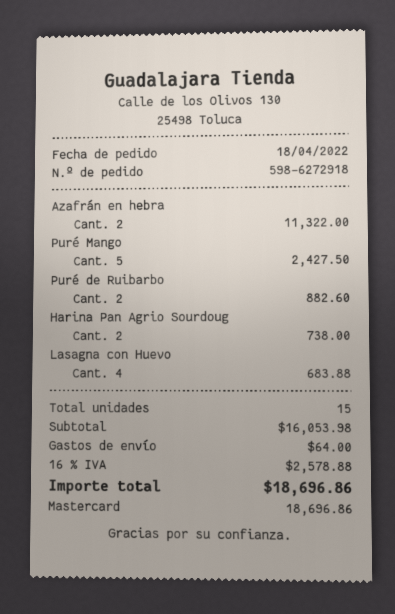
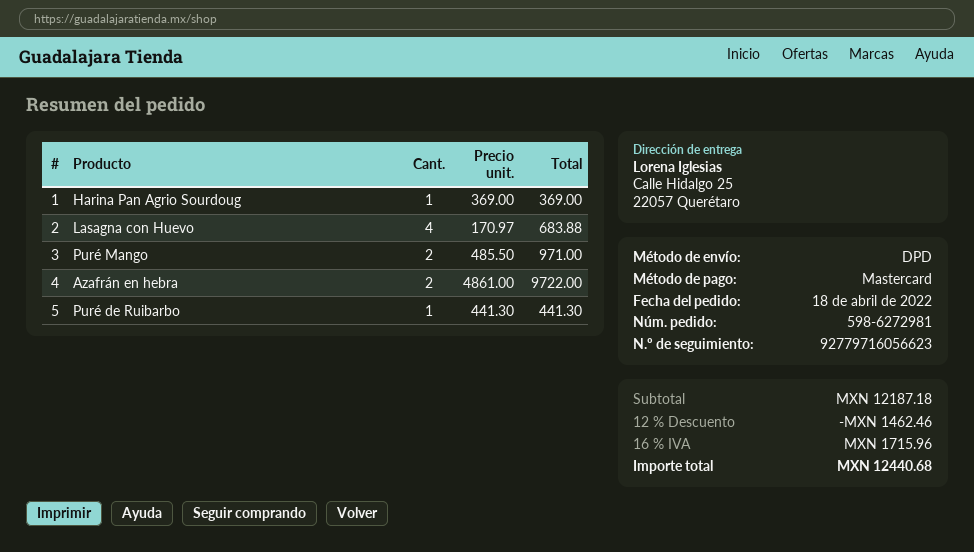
order number: 598-6272918 -> 598-6272981
Azafrán en hebra: 2 for 11322.00 -> 2 for 9722.00
Puré Mango: 5 for 2427.50 -> 2 for 971.00
Puré de Ruibarbo: 2 for 882.60 -> 1 for 441.30
Harina Pan Agrio Sourdoug: 2 for 738.00 -> 1 for 369.00
subtotal: 16053.98 -> 12187.18
discount: none -> 12% = 1462.46
shipping: 64.00 -> none
tax: 16% = 2578.88 -> 16% = 1715.96
total: 18696.86 -> 12440.68

